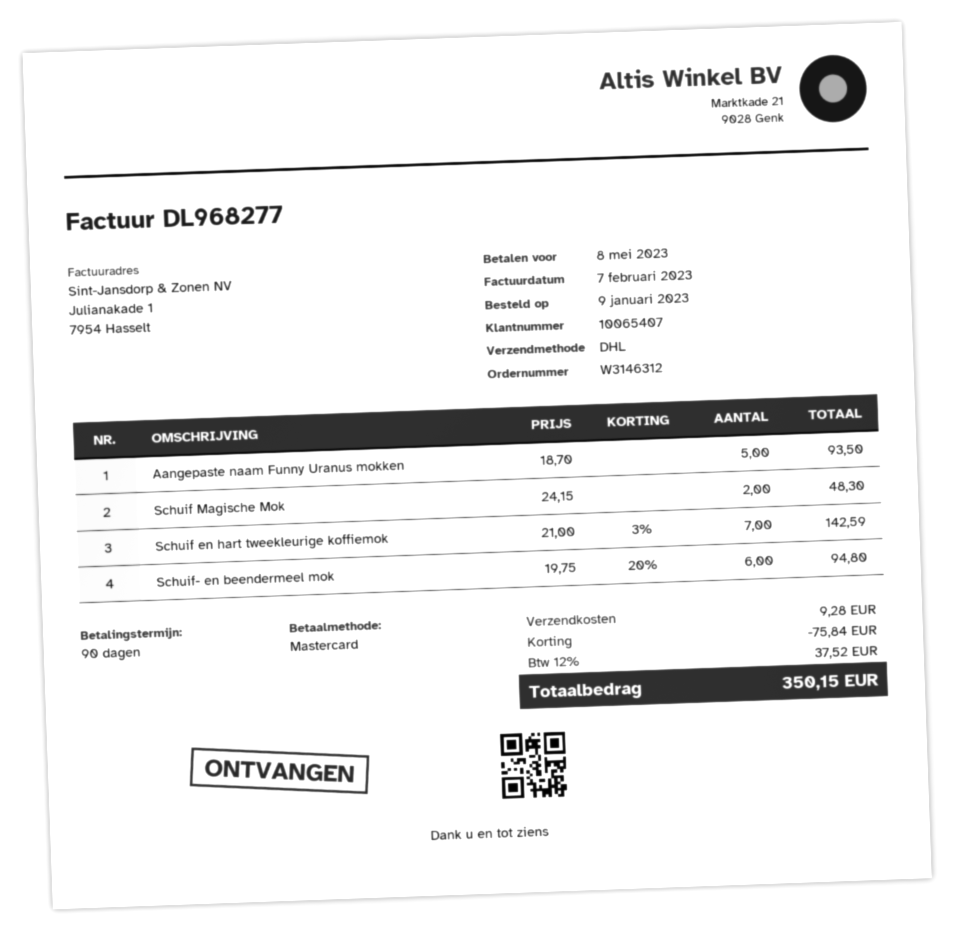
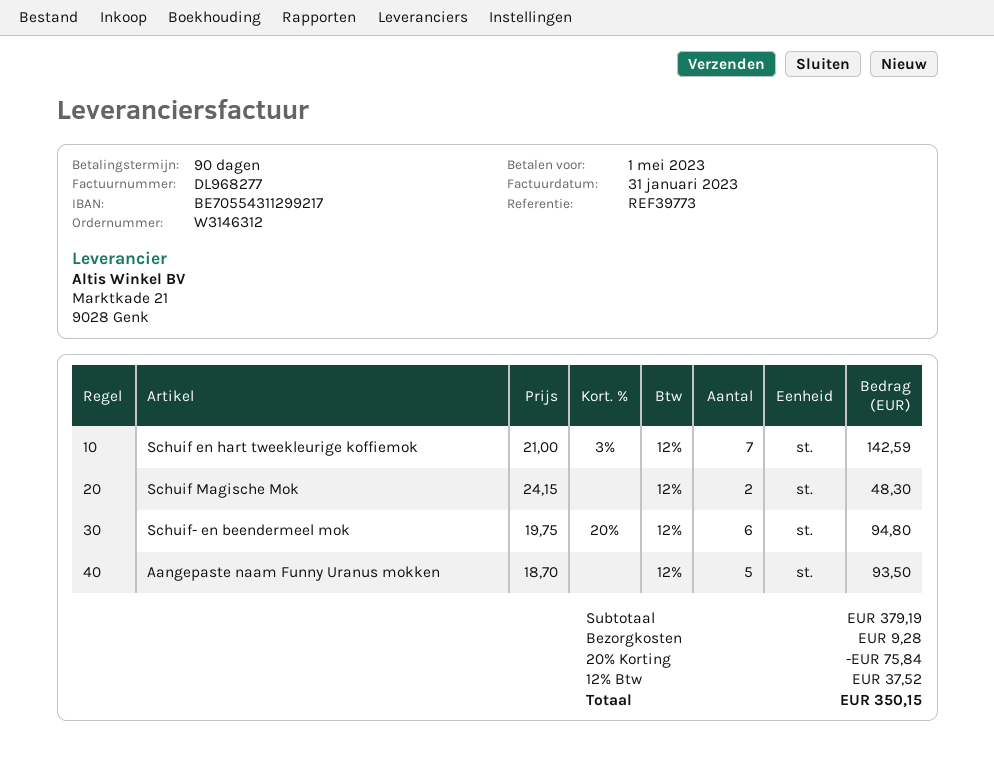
invoice date: 2023-02-07 -> 2023-01-31
due date: 2023-05-08 -> 2023-05-01

